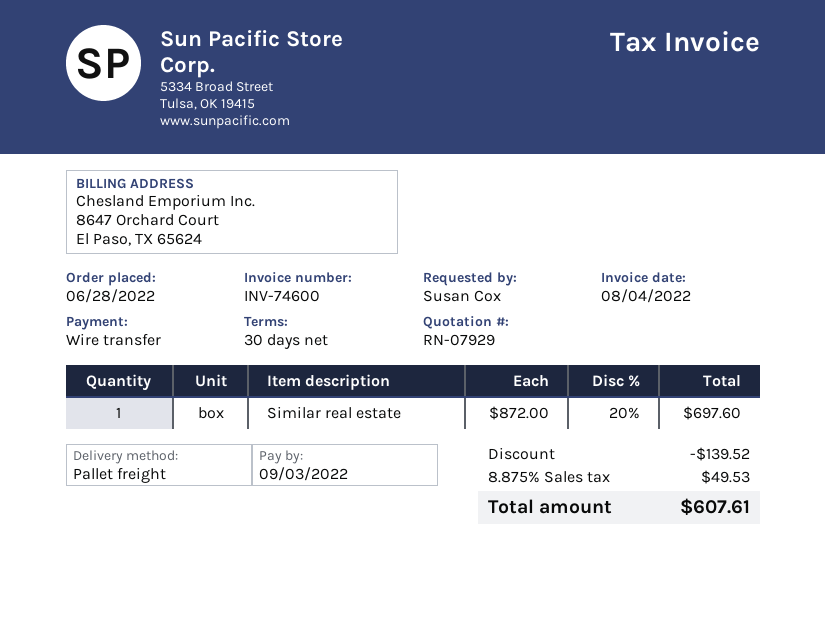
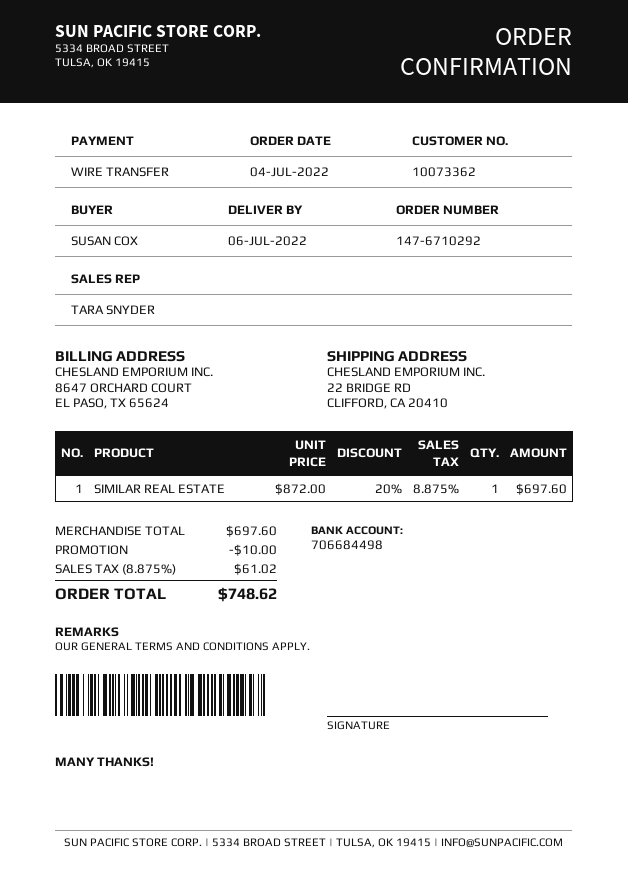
order date: 2022-06-28 -> 2022-07-04
discount: 139.52 -> 10.00
tax: 8.875% = 49.53 -> 8.875% = 61.02
total: 607.61 -> 748.62

